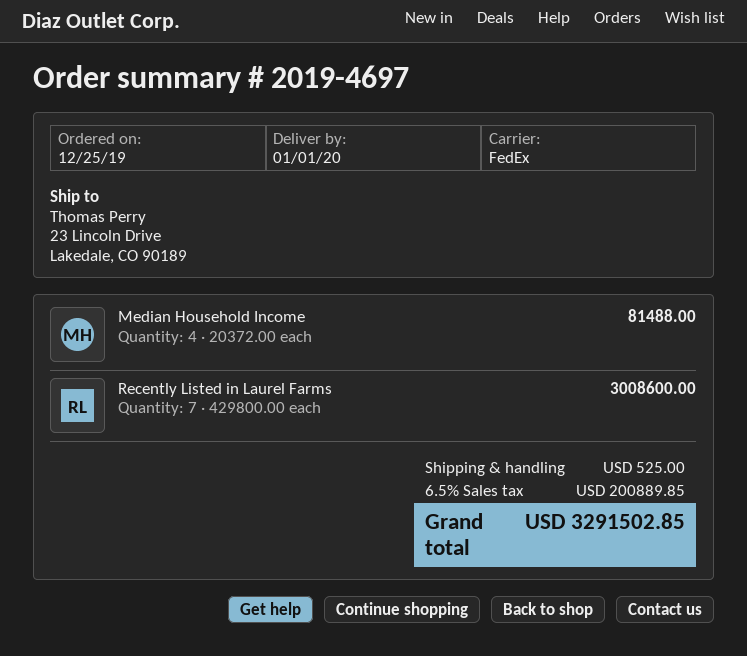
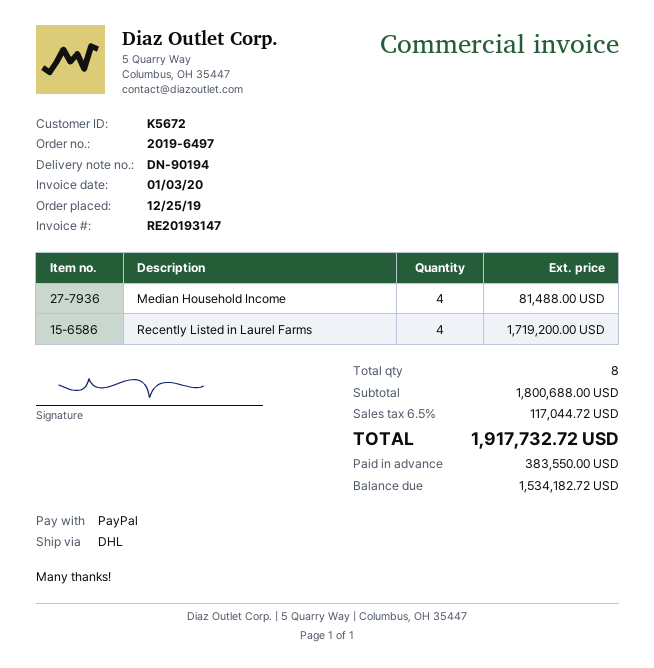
order number: 2019-4697 -> 2019-6497
shipping method: FedEx -> DHL
Recently Listed in Laurel Farms: 7 for 3008600.00 -> 4 for 1719200.00
shipping: 525.00 -> none
tax: 6.5% = 200889.85 -> 6.5% = 117044.72
total: 3291502.85 -> 1917732.72

